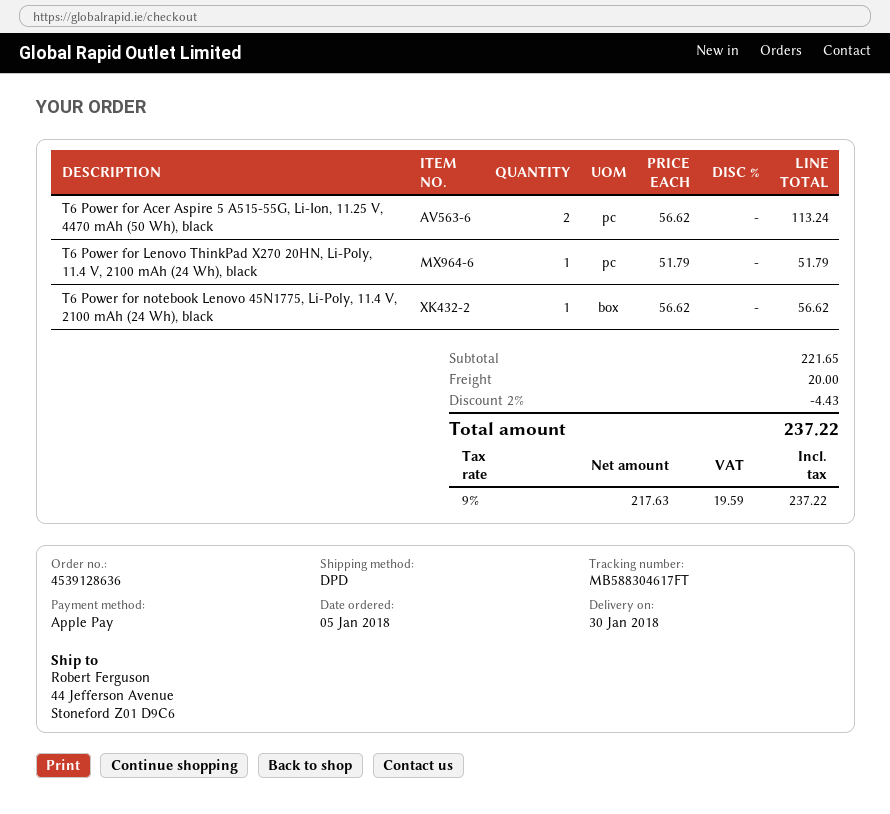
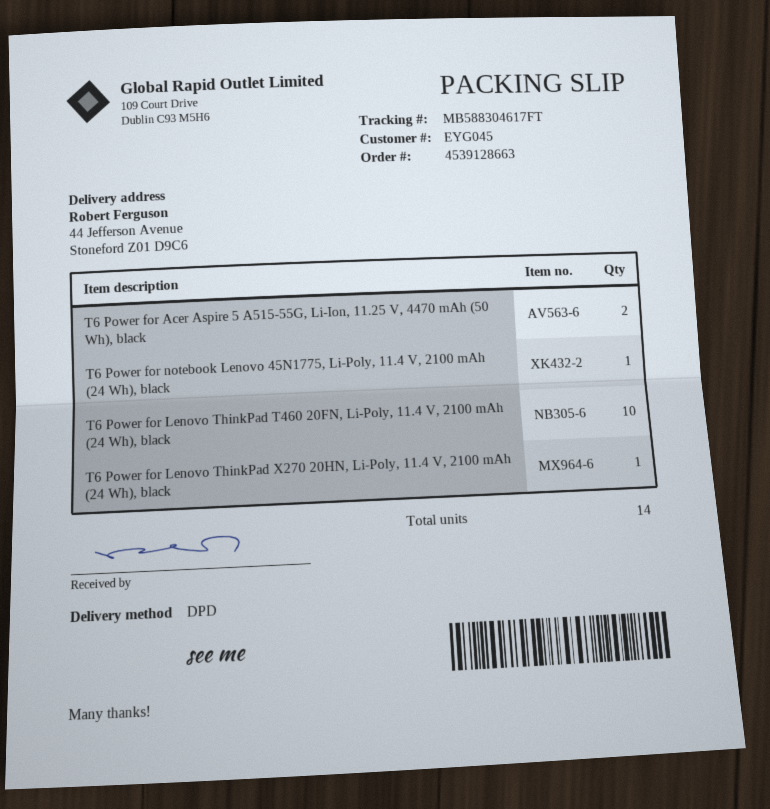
order number: 4539128636 -> 4539128663
T6 Power for Lenovo ThinkPad T460 20FN, Li-Poly, 11.4 V, 2100 mAh (24 Wh), black: none -> 10

